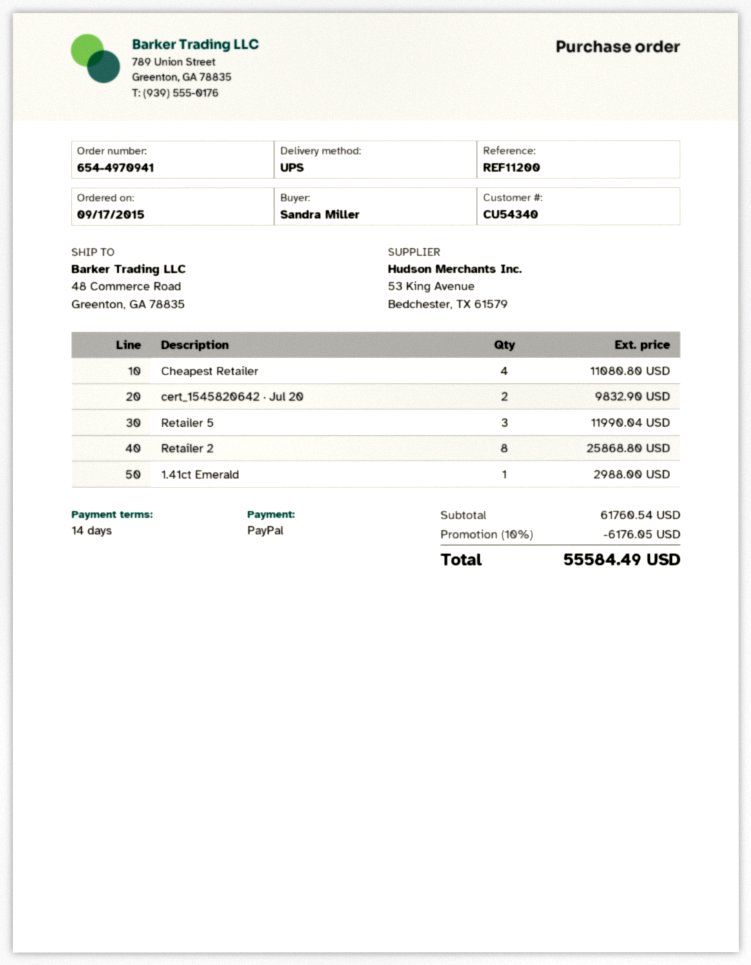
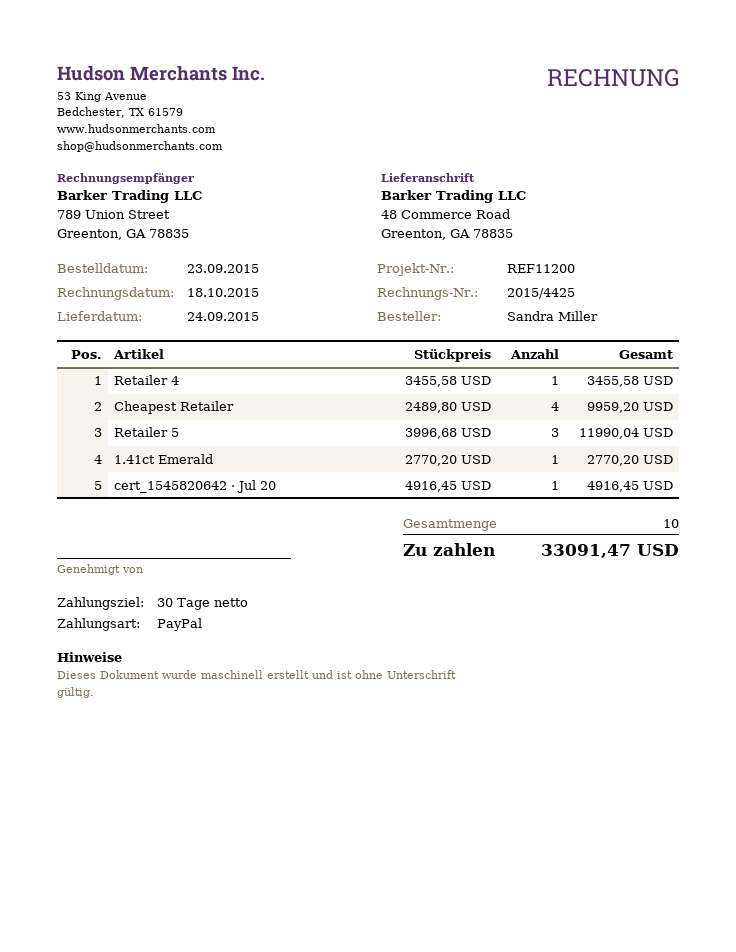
order date: 2015-09-17 -> 2015-09-23
payment terms: 14 days -> 30 days
Cheapest Retailer: 4 for 11080.80 -> 4 for 9959.20
cert_1545820642 · Jul 20: 2 for 9832.90 -> 1 for 4916.45
Retailer 2: 8 for 25868.80 -> none
1.41ct Emerald: 1 for 2988.00 -> 1 for 2770.20
Retailer 4: none -> 1 for 3455.58
discount: 10% = 6176.05 -> none
total: 55584.49 -> 33091.47

